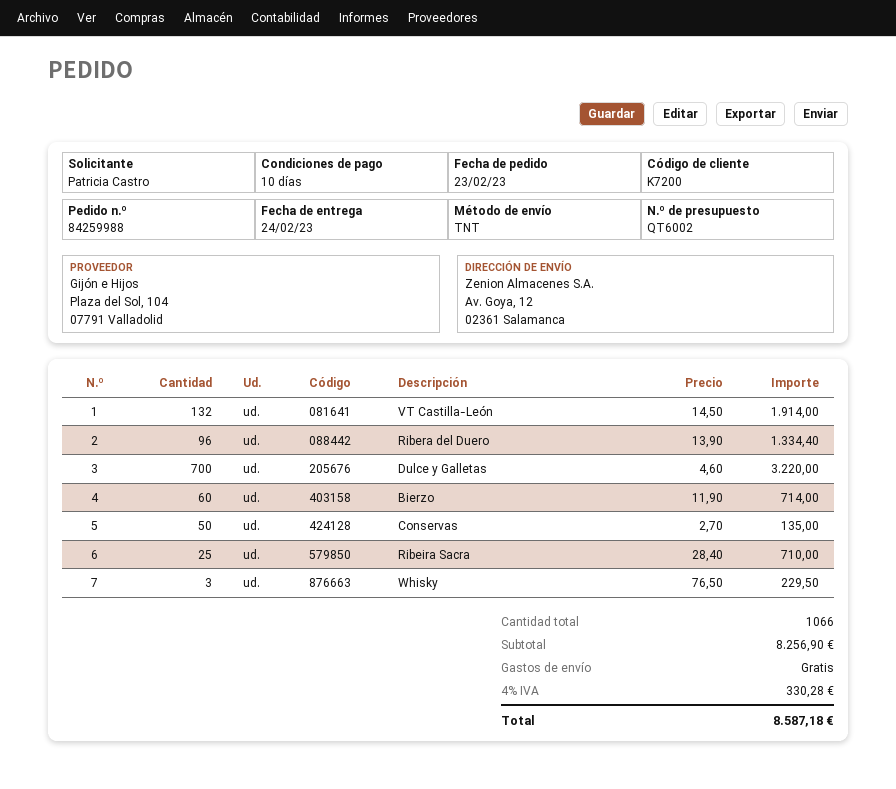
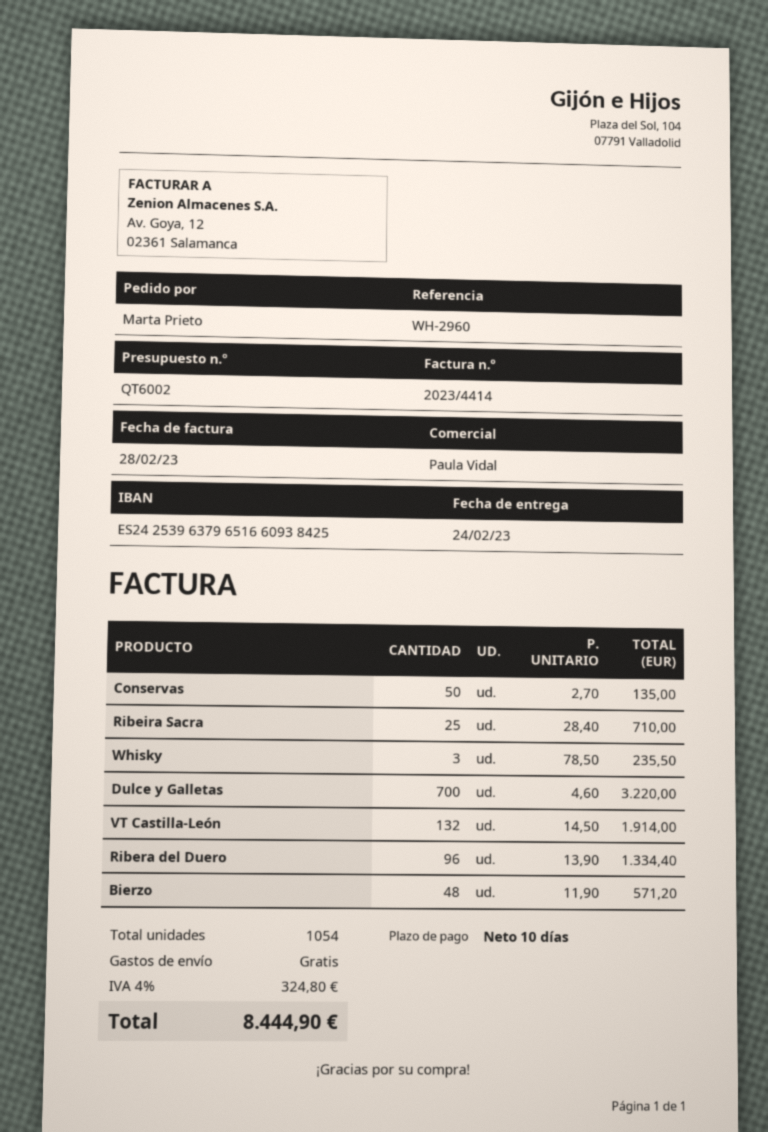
ordered by: Patricia Castro -> Marta Prieto
Bierzo: 60 x 11.90 = 714.00 -> 48 x 11.90 = 571.20
Whisky: 3 x 76.50 = 229.50 -> 3 x 78.50 = 235.50
total quantity: 1066 -> 1054
tax: 4% = 330.28 -> 4% = 324.80
total: 8587.18 -> 8444.90

